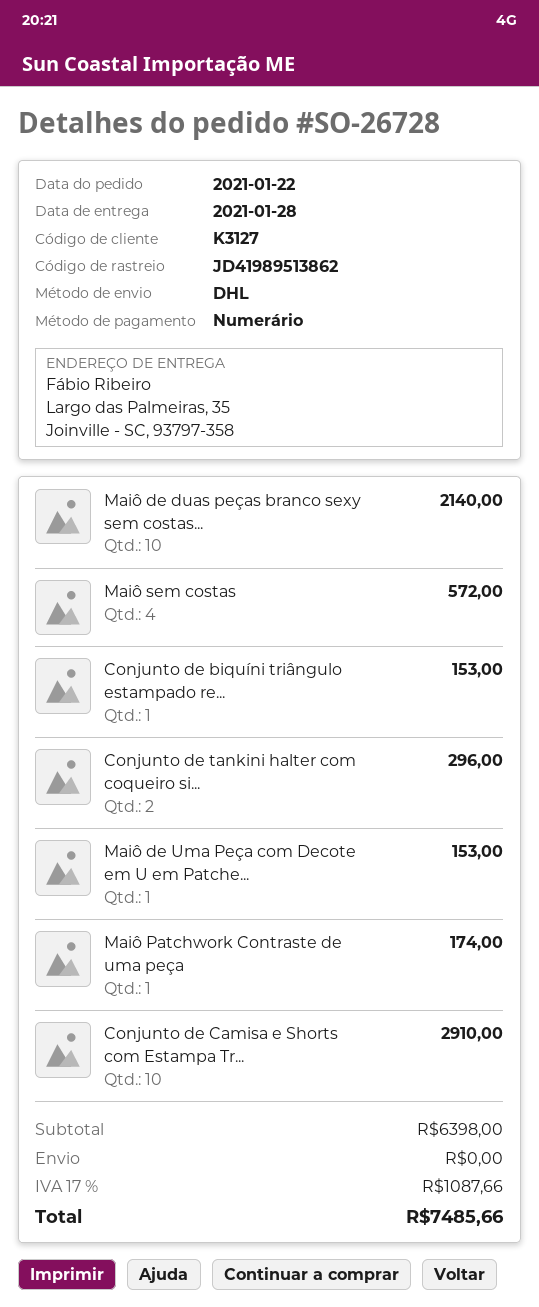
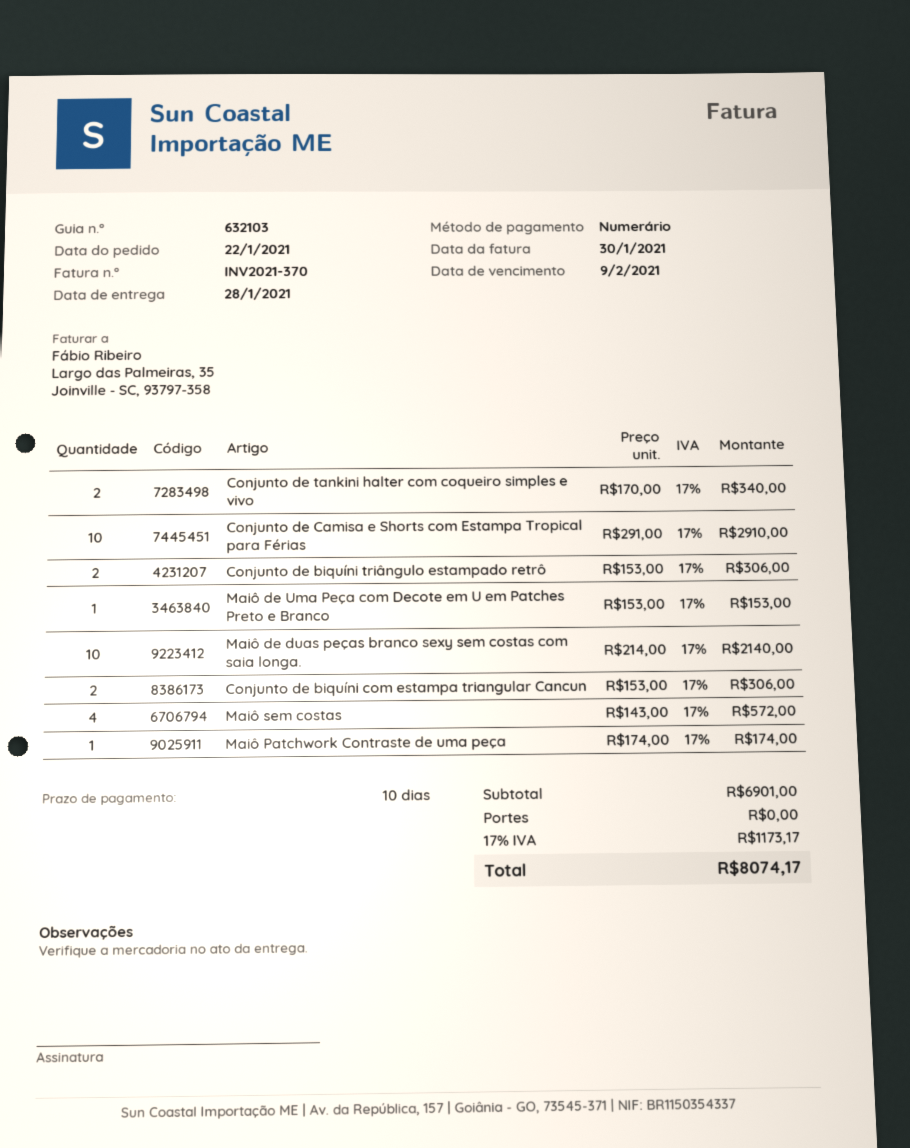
Conjunto de biquíni triângulo estampado re...: 1 for 153.00 -> 2 for 306.00
Conjunto de tankini halter com coqueiro si...: 2 for 296.00 -> 2 for 340.00
Conjunto de biquíni com estampa triangular Cancun: none -> 2 for 306.00
subtotal: 6398.00 -> 6901.00
tax: 17% = 1087.66 -> 17% = 1173.17
total: 7485.66 -> 8074.17

